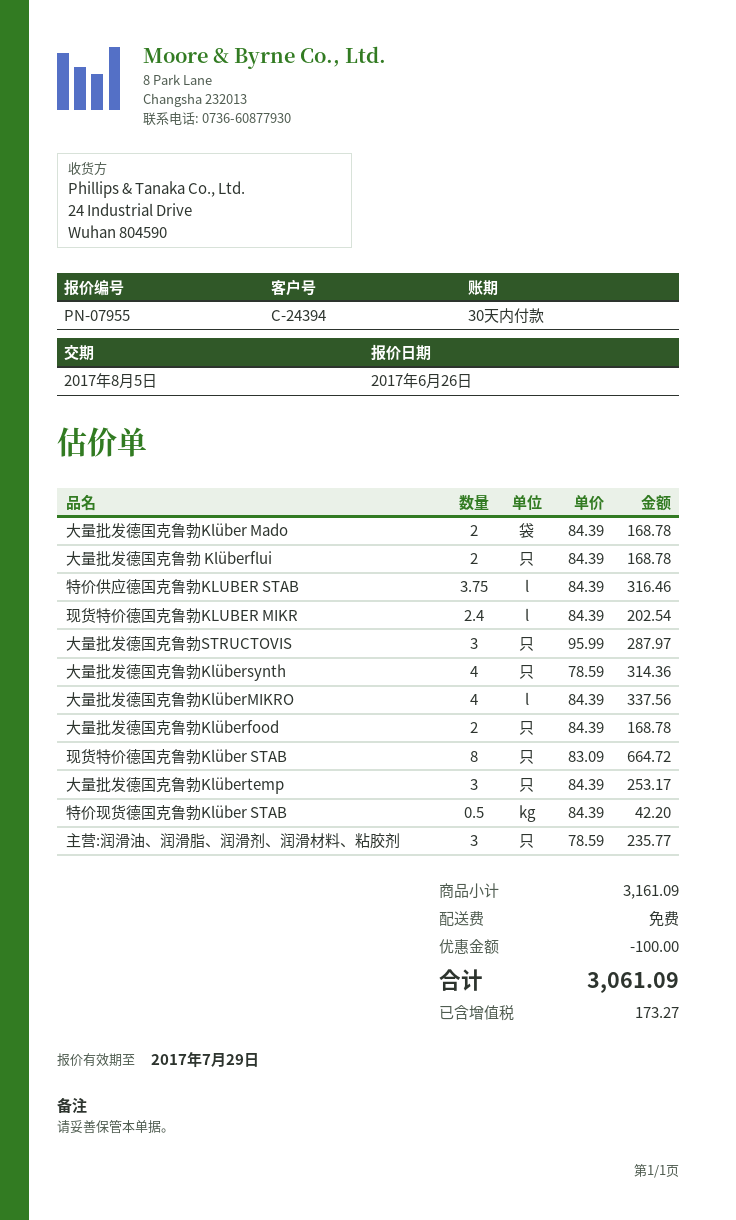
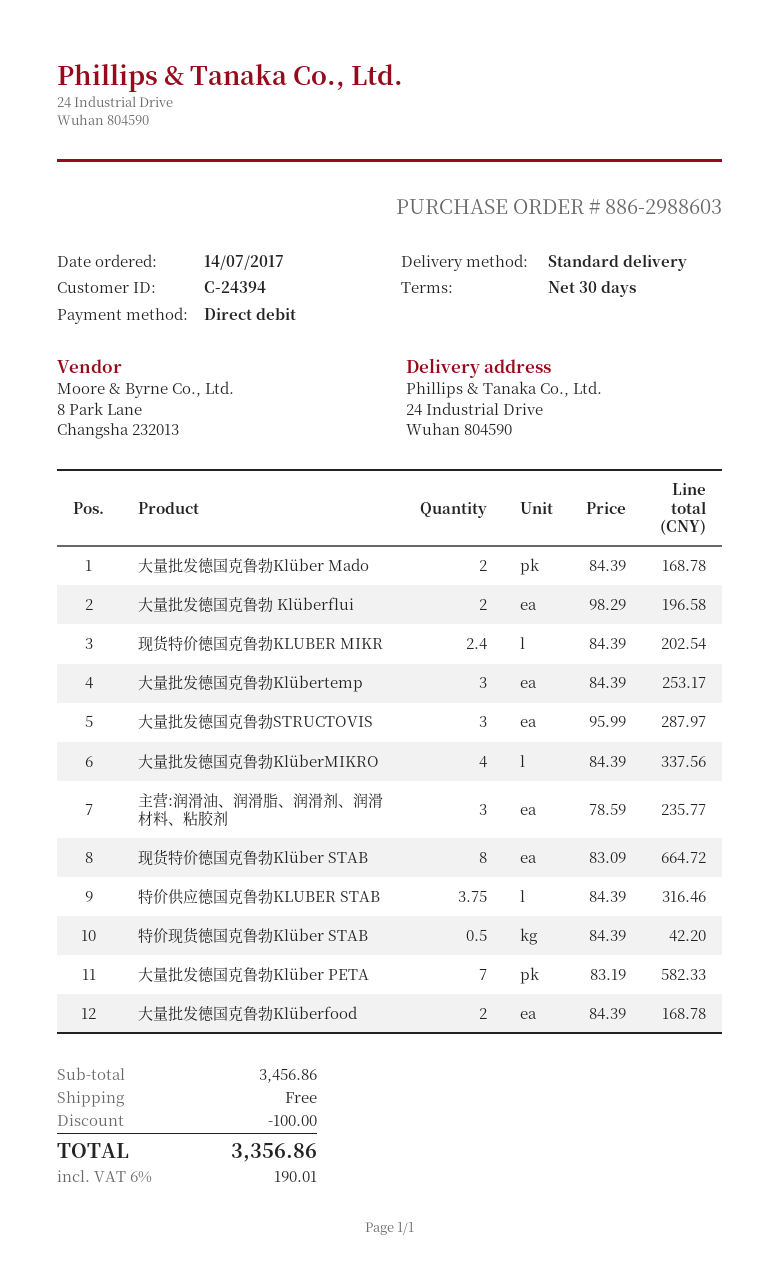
大量批发德国克鲁勃 Klüberflui: 2 x 84.39 = 168.78 -> 2 x 98.29 = 196.58
大量批发德国克鲁勃Klübersynth: 4 x 78.59 = 314.36 -> none
大量批发德国克鲁勃Klüber PETA: none -> 7 x 83.19 = 582.33
subtotal: 3161.09 -> 3456.86
tax: 173.27 -> 190.01
total: 3061.09 -> 3356.86

